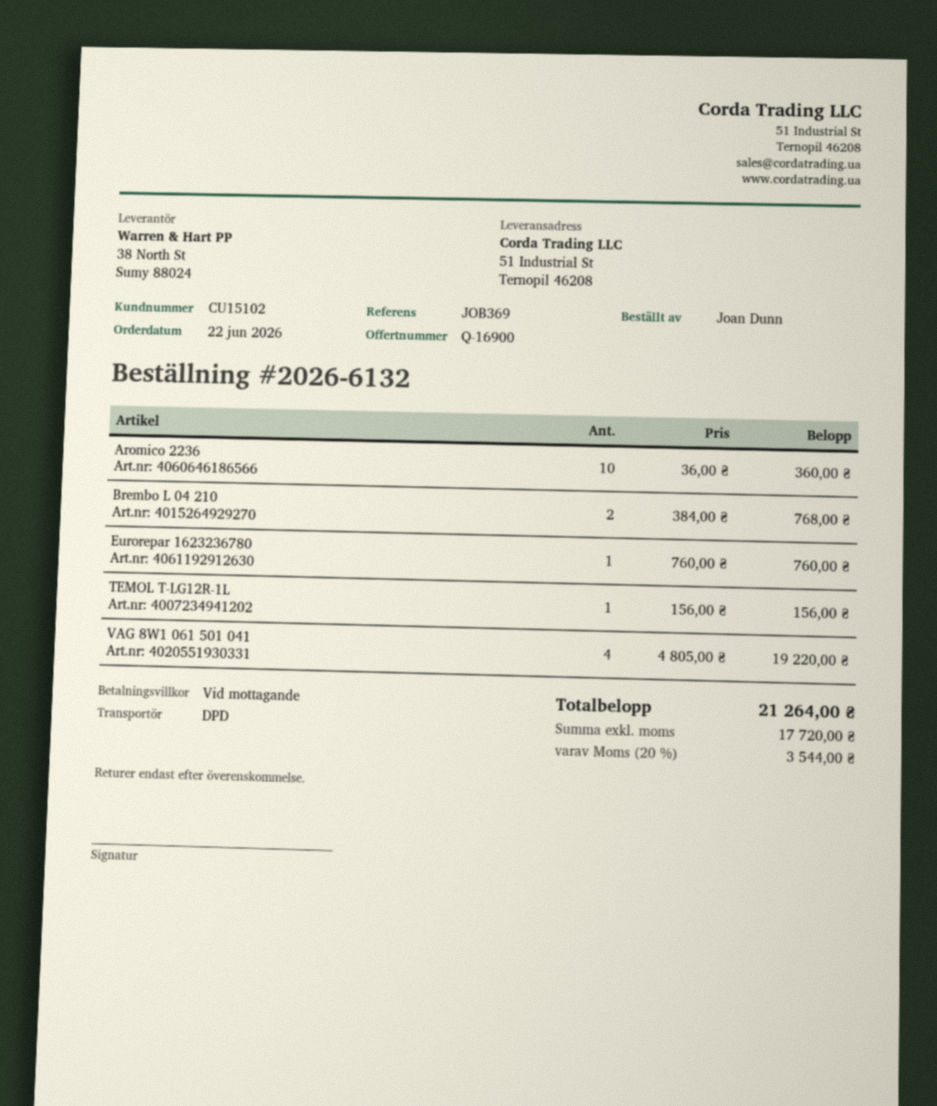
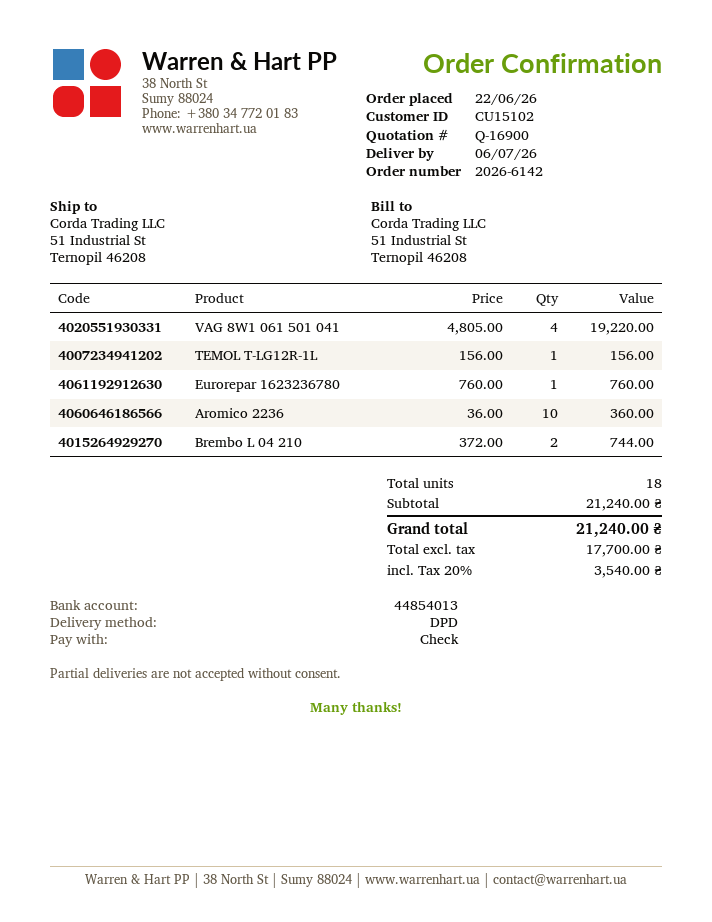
order number: 2026-6132 -> 2026-6142
Brembo L 04 210: 2 x 384.00 = 768.00 -> 2 x 372.00 = 744.00
net: 17720.00 -> 17700.00
tax: 20% = 3544.00 -> 20% = 3540.00
total: 21264.00 -> 21240.00

